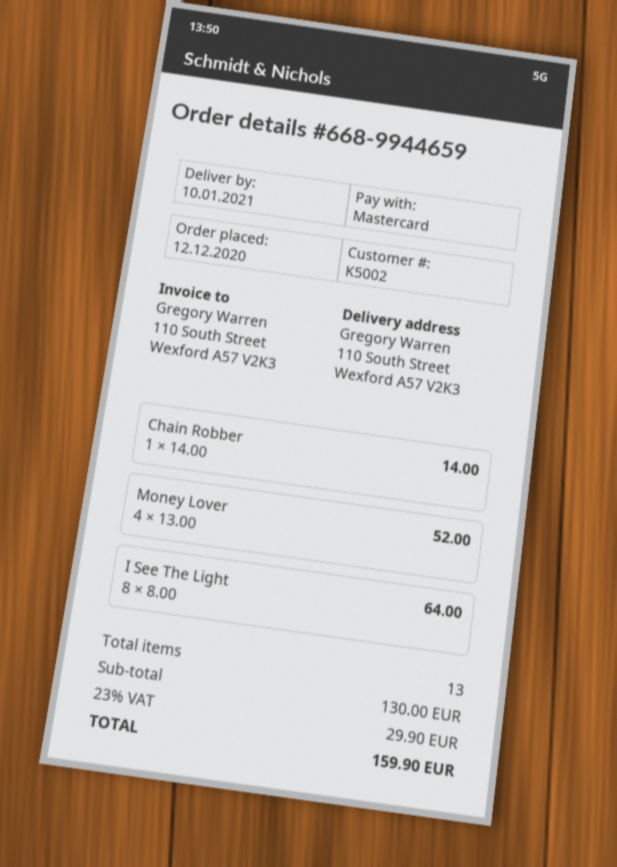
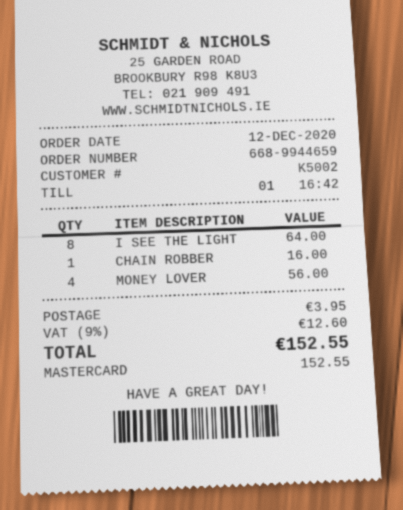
Chain Robber: 1 for 14.00 -> 1 for 16.00
Money Lover: 4 for 52.00 -> 4 for 56.00
shipping: none -> 3.95
tax: 23% = 29.90 -> 9% = 12.60
total: 159.90 -> 152.55

